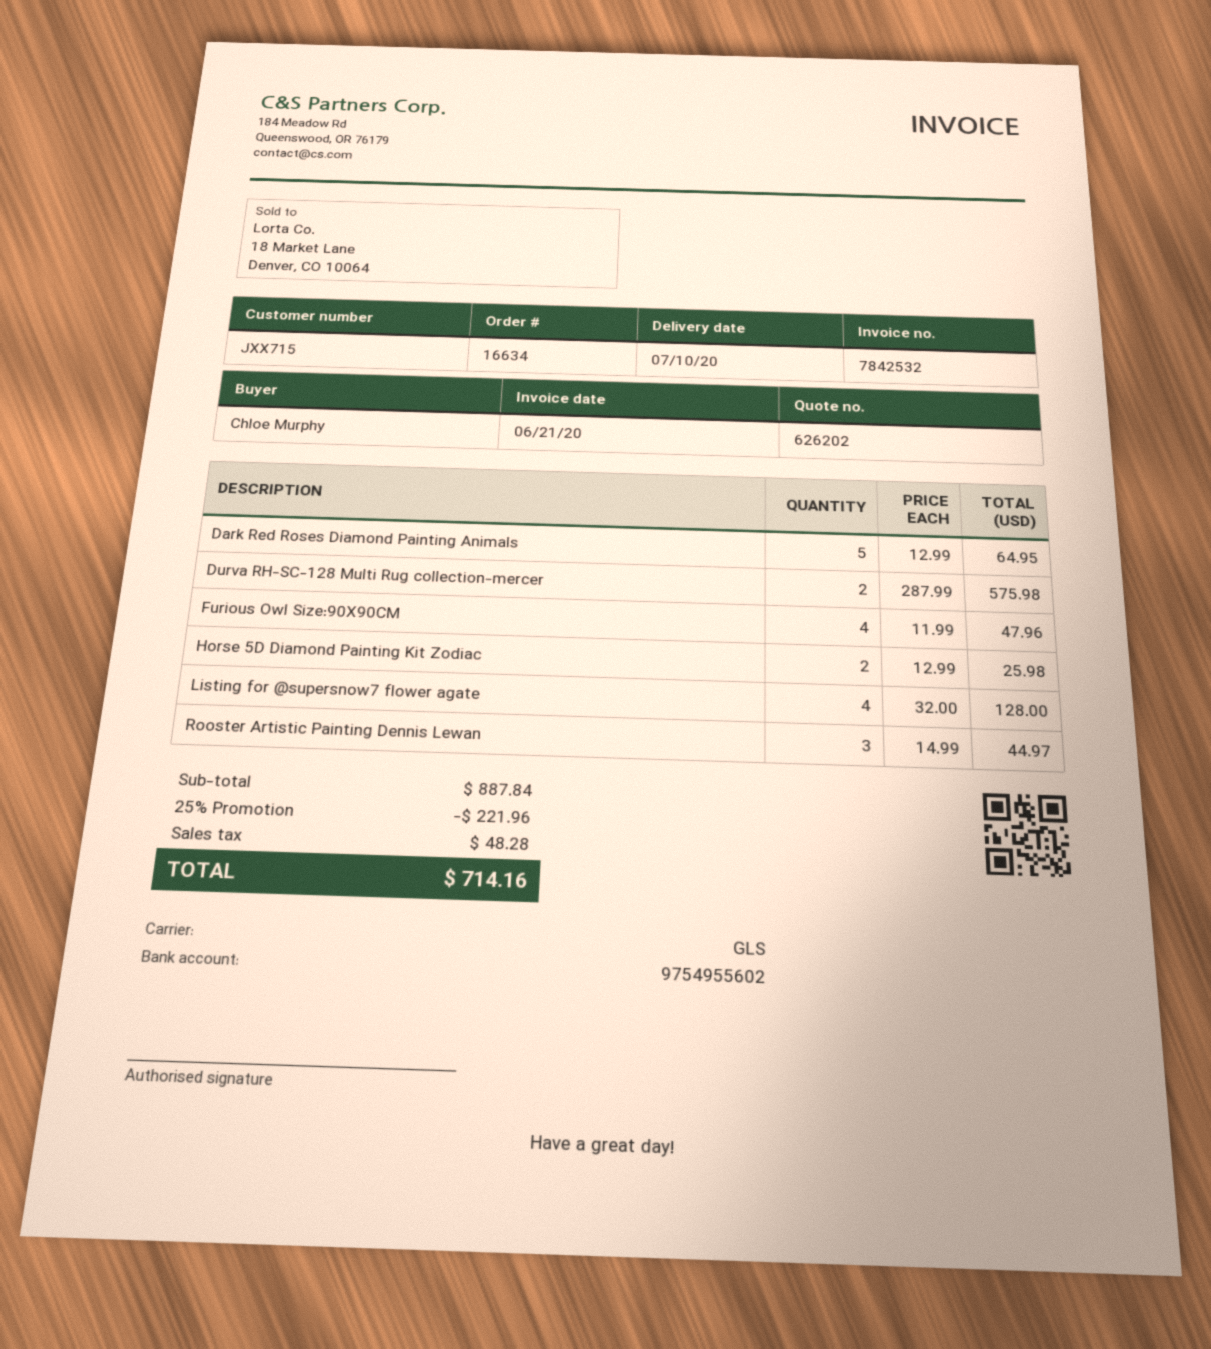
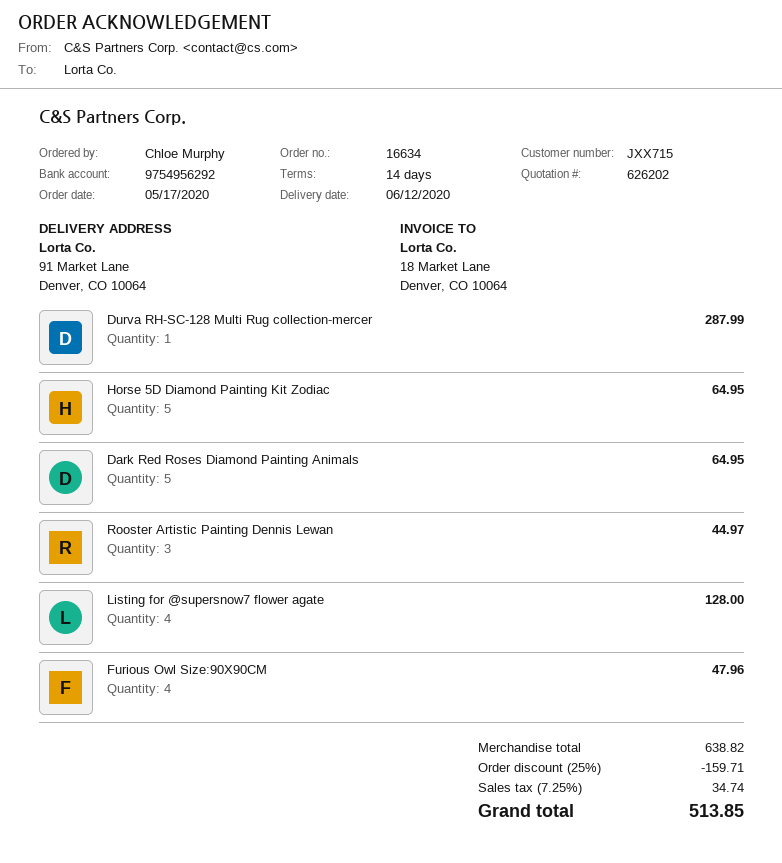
delivery date: 2020-07-10 -> 2020-06-12
bank account: 9754955602 -> 9754956292
Durva RH-SC-128 Multi Rug collection-mercer: 2 for 575.98 -> 1 for 287.99
Horse 5D Diamond Painting Kit Zodiac: 2 for 25.98 -> 5 for 64.95
subtotal: 887.84 -> 638.82
discount: 25% = 221.96 -> 25% = 159.71
tax: 48.28 -> 34.74
total: 714.16 -> 513.85

